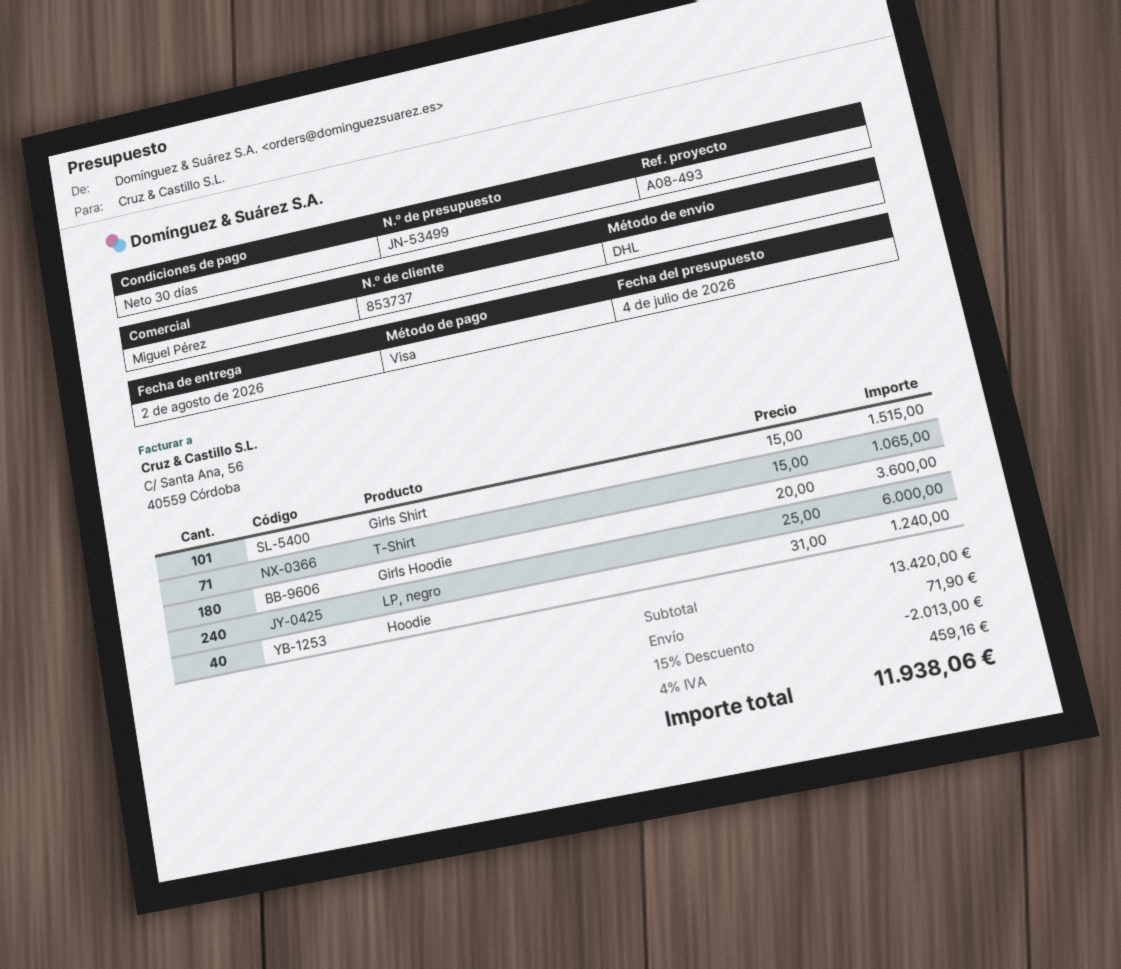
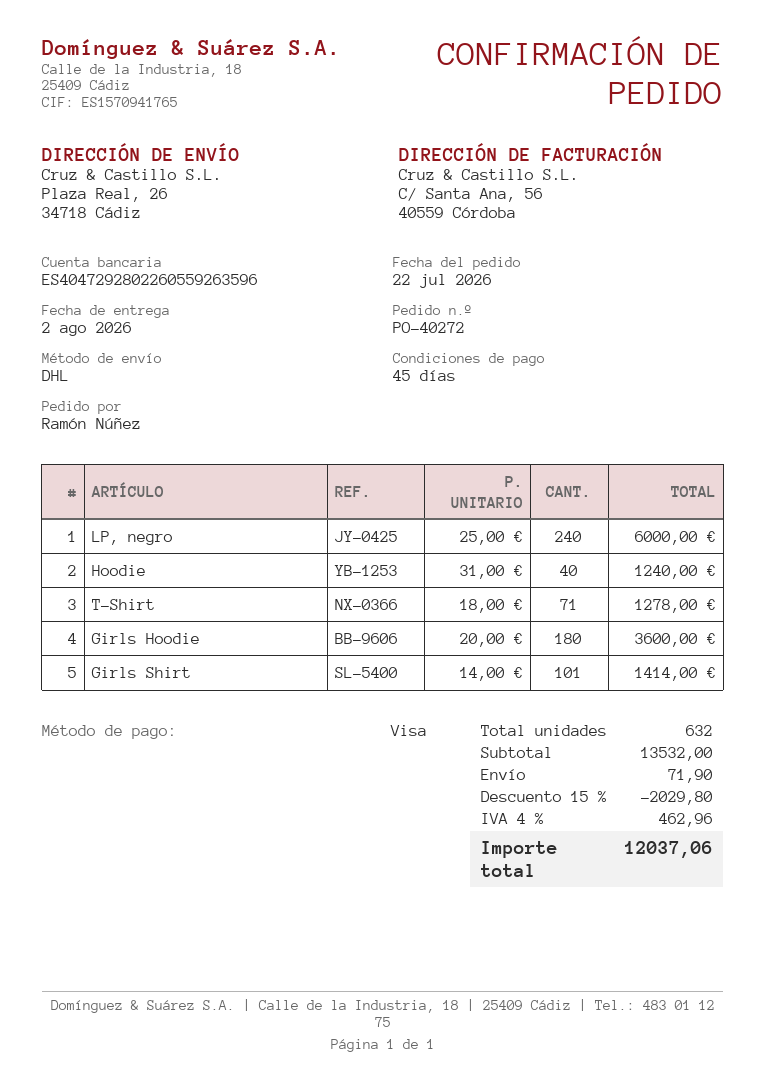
payment terms: 30 days -> 45 days
Girls Shirt: 101 x 15.00 = 1515.00 -> 101 x 14.00 = 1414.00
T-Shirt: 71 x 15.00 = 1065.00 -> 71 x 18.00 = 1278.00
subtotal: 13420.00 -> 13532.00
discount: 15% = 2013.00 -> 15% = 2029.80
tax: 4% = 459.16 -> 4% = 462.96
total: 11938.06 -> 12037.06

